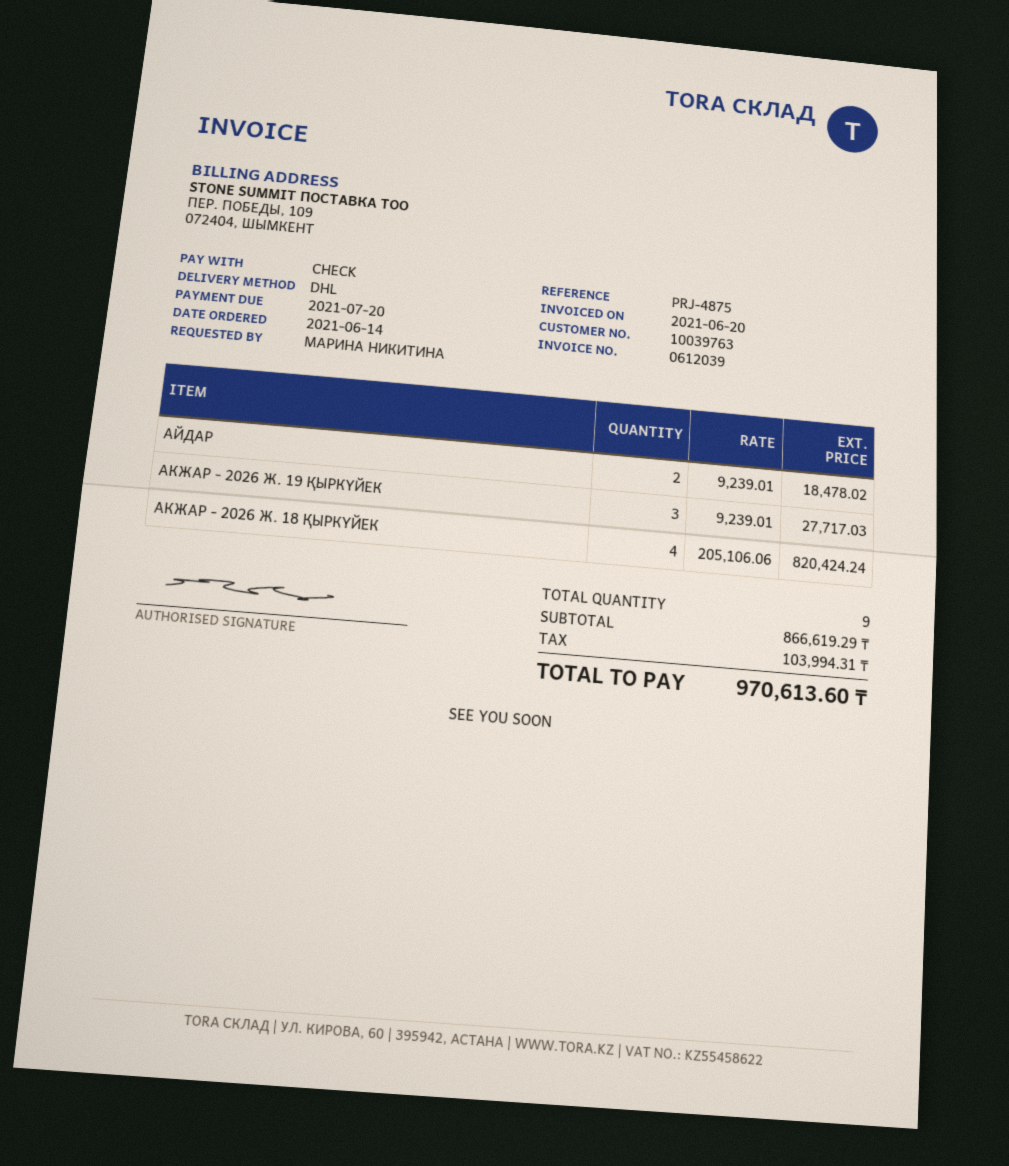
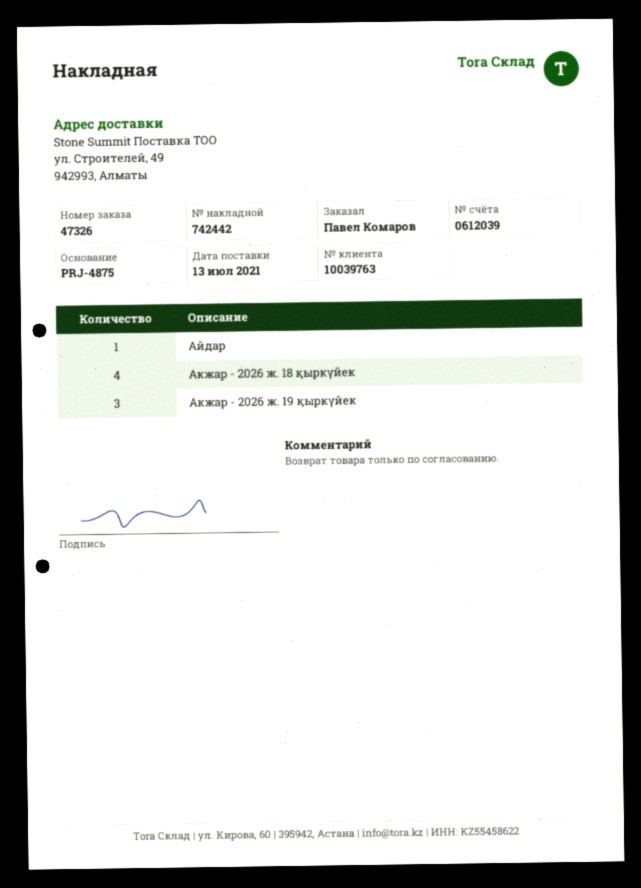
ordered by: МАРИНА НИКИТИНА -> Павел Комаров
АЙДАР: 2 -> 1

